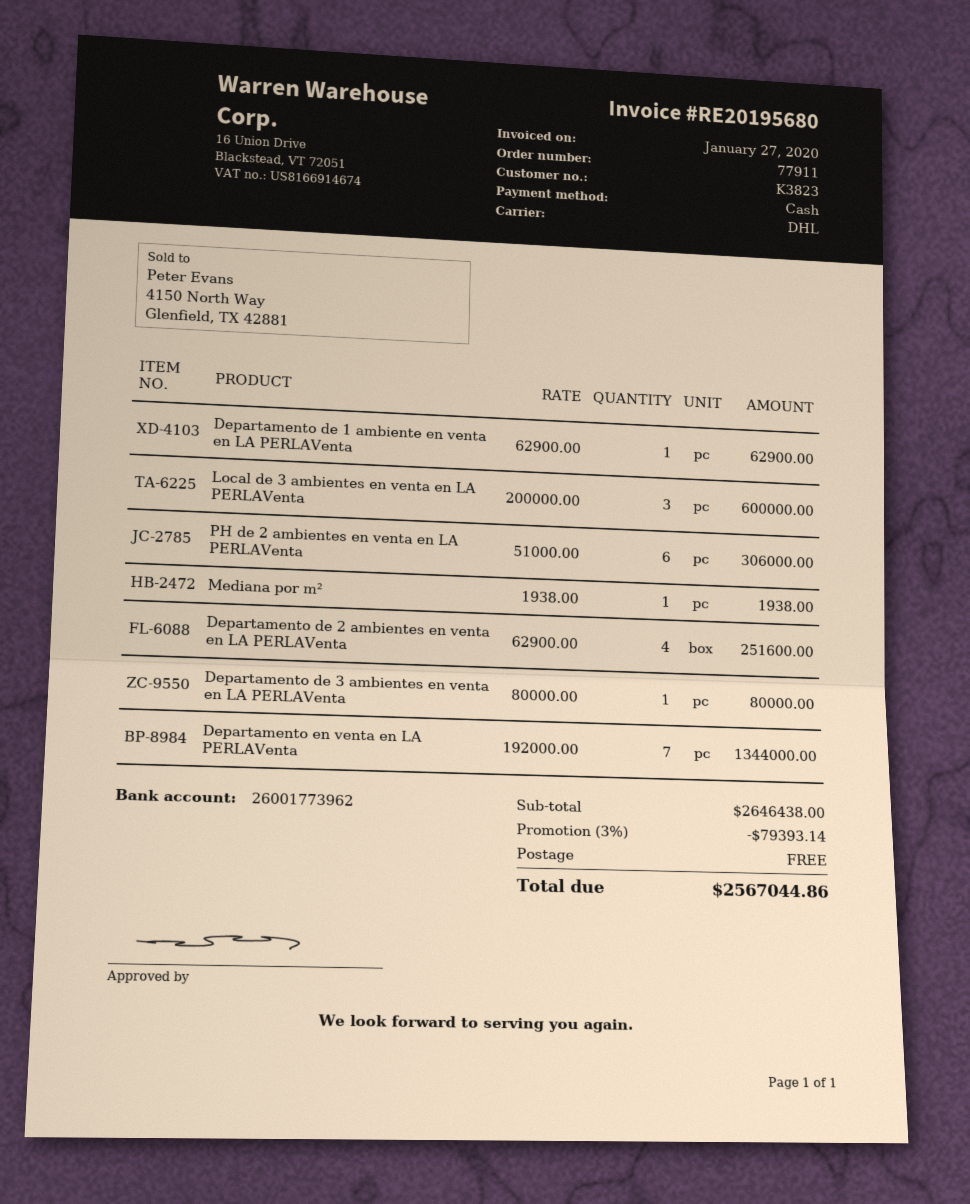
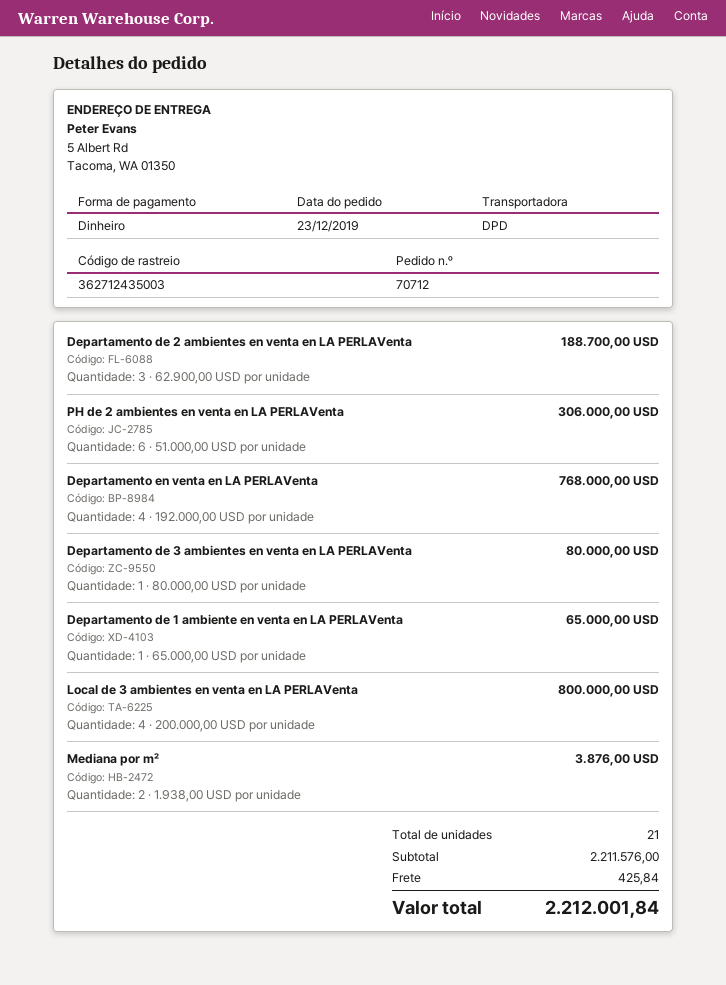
order number: 77911 -> 70712
shipping method: DHL -> DPD
Departamento de 1 ambiente en venta en LA PERLAVenta: 1 x 62900.00 = 62900.00 -> 1 x 65000.00 = 65000.00
Local de 3 ambientes en venta en LA PERLAVenta: 3 x 200000.00 = 600000.00 -> 4 x 200000.00 = 800000.00
Mediana por m²: 1 x 1938.00 = 1938.00 -> 2 x 1938.00 = 3876.00
Departamento de 2 ambientes en venta en LA PERLAVenta: 4 x 62900.00 = 251600.00 -> 3 x 62900.00 = 188700.00
Departamento en venta en LA PERLAVenta: 7 x 192000.00 = 1344000.00 -> 4 x 192000.00 = 768000.00
subtotal: 2646438.00 -> 2211576.00
discount: 3% = 79393.14 -> none
shipping: 0.00 -> 425.84
total: 2567044.86 -> 2212001.84

